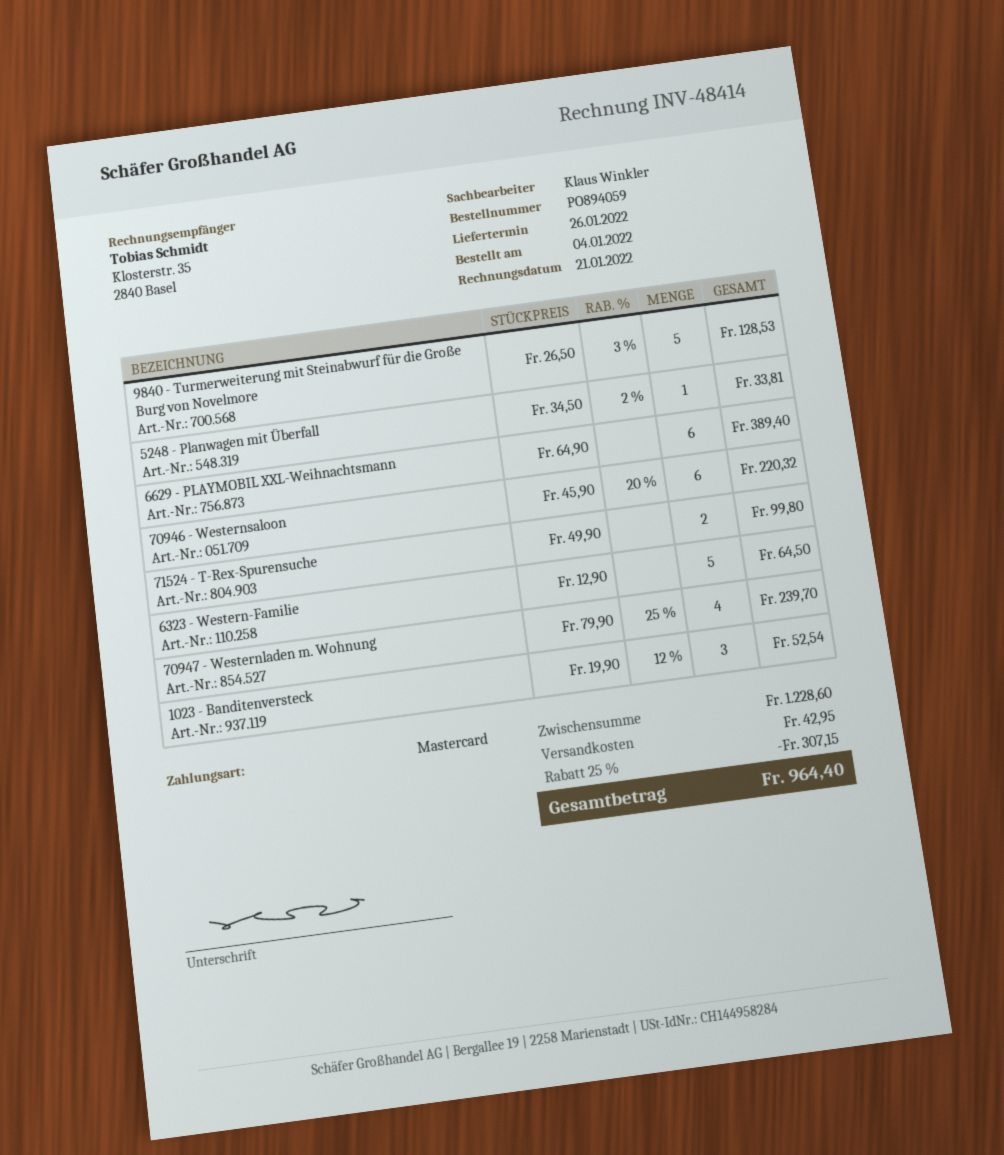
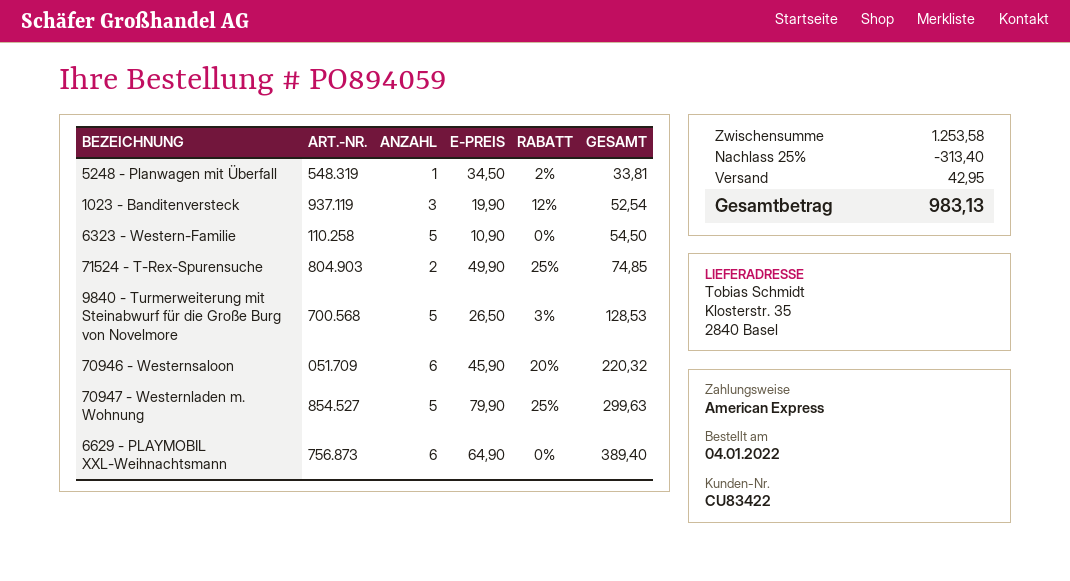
payment method: Mastercard -> American Express
71524 - T-Rex-Spurensuche: 2 x 49.90 = 99.80 -> 2 x 49.90 - 25% = 74.85
6323 - Western-Familie: 5 x 12.90 = 64.50 -> 5 x 10.90 = 54.50
70947 - Westernladen m. Wohnung: 4 x 79.90 - 25% = 239.70 -> 5 x 79.90 - 25% = 299.63
subtotal: 1228.60 -> 1253.58
discount: 25% = 307.15 -> 25% = 313.40
total: 964.40 -> 983.13

